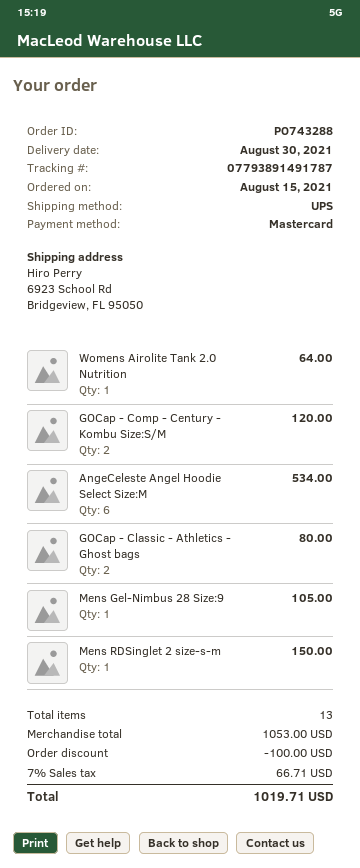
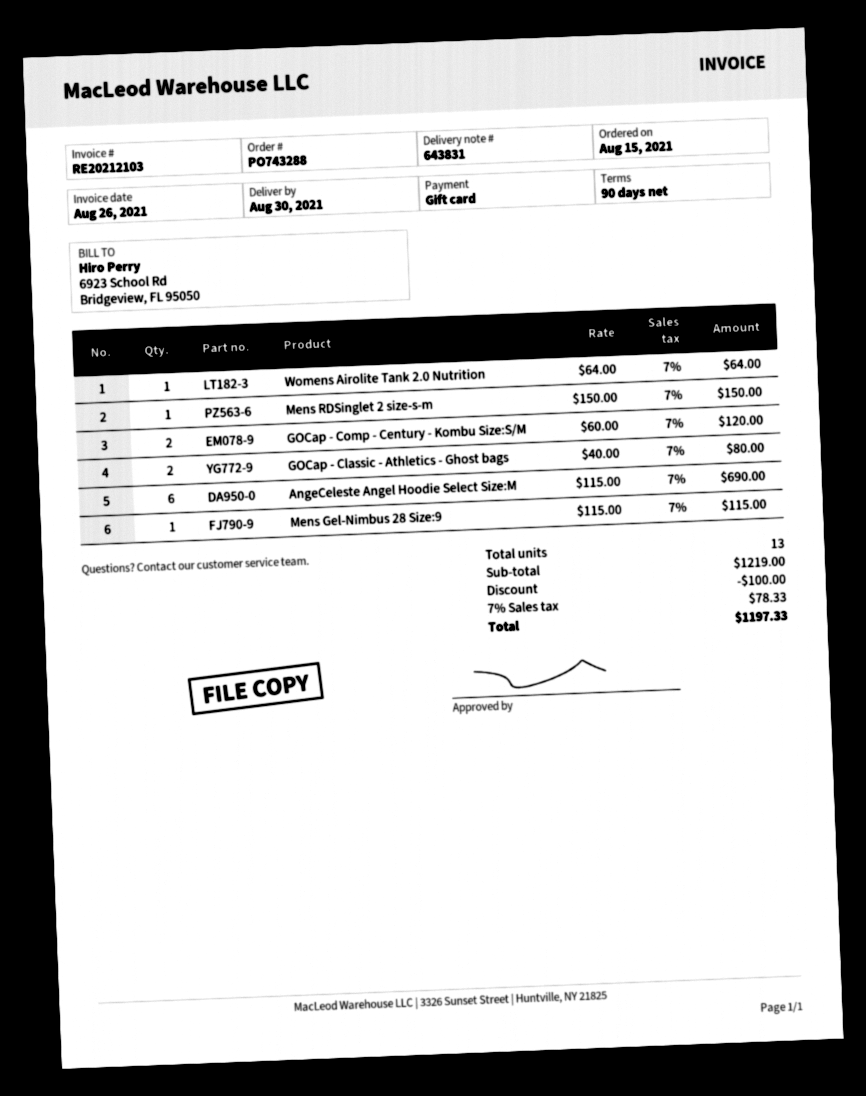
payment method: Mastercard -> gift card
AngeCeleste Angel Hoodie Select Size:M: 6 for 534.00 -> 6 for 690.00
Mens Gel-Nimbus 28 Size:9: 1 for 105.00 -> 1 for 115.00
subtotal: 1053.00 -> 1219.00
tax: 7% = 66.71 -> 7% = 78.33
total: 1019.71 -> 1197.33

